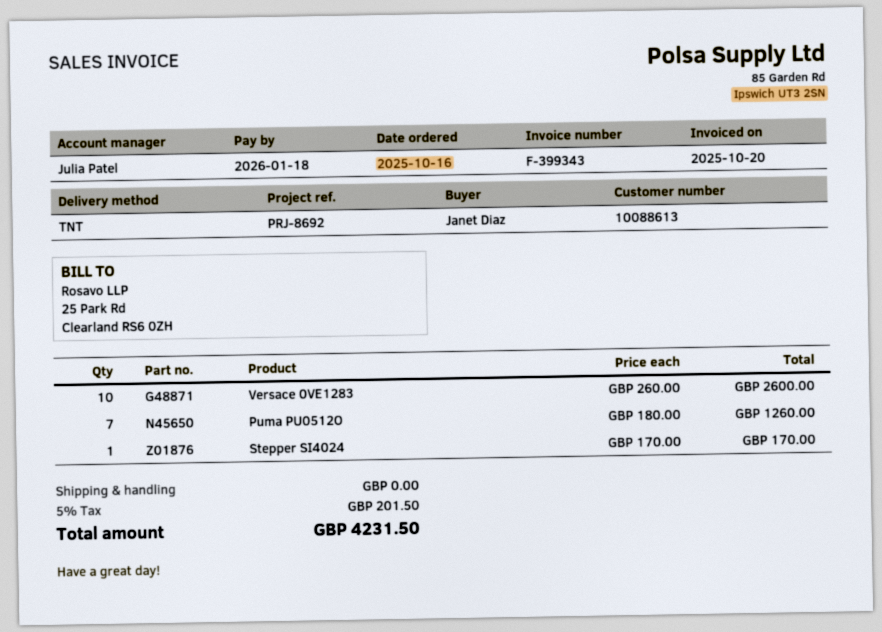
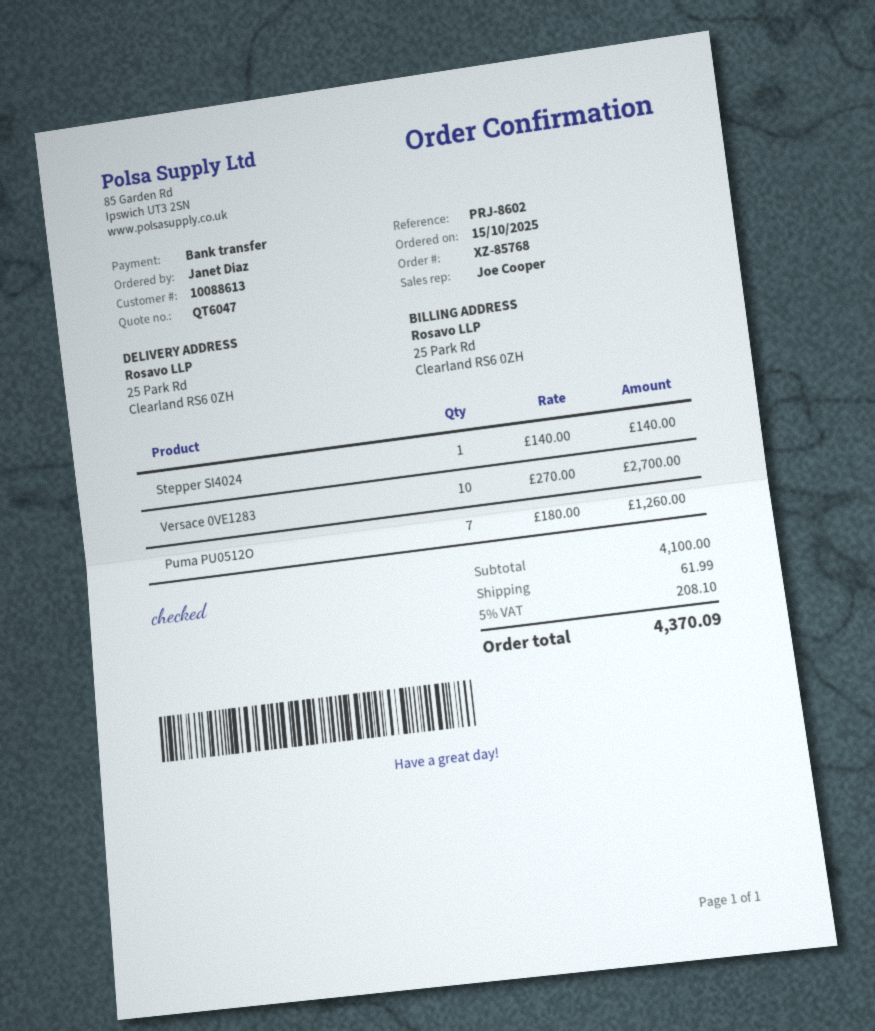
order date: 2025-10-16 -> 2025-10-15
reference: PRJ-8692 -> PRJ-8602
sales rep: Julia Patel -> Joe Cooper
Versace 0VE1283: 10 x 260.00 = 2600.00 -> 10 x 270.00 = 2700.00
Stepper SI4024: 1 x 170.00 = 170.00 -> 1 x 140.00 = 140.00
shipping: 0.00 -> 61.99
tax: 5% = 201.50 -> 5% = 208.10
total: 4231.50 -> 4370.09

